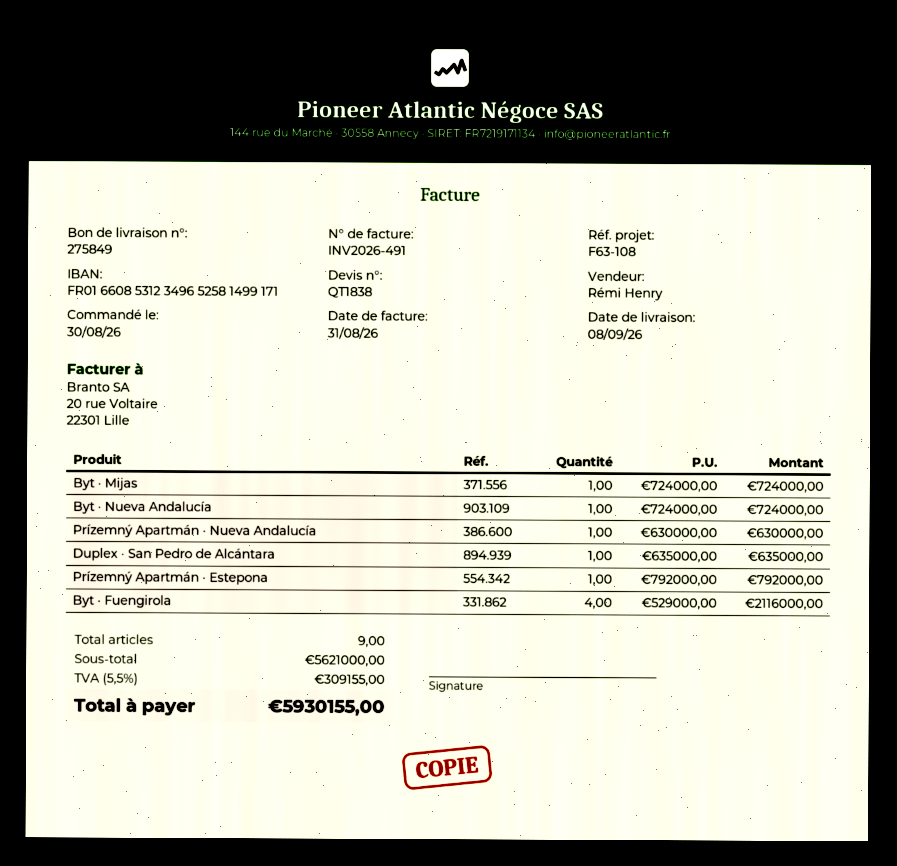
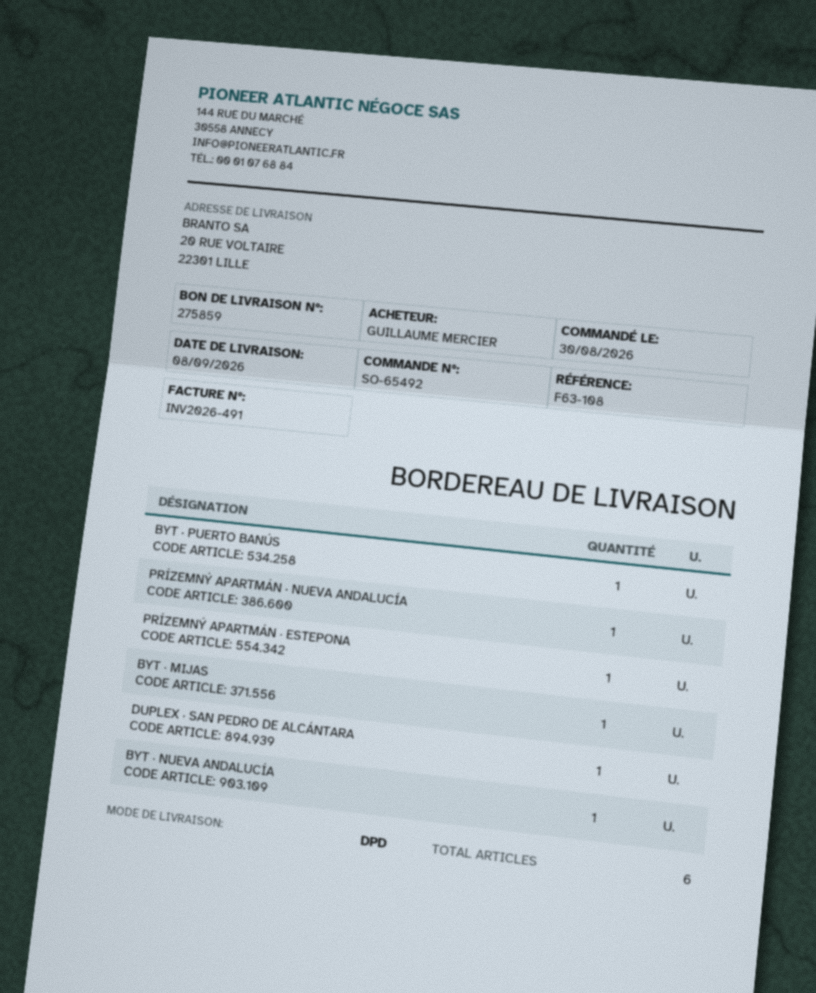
delivery note number: 275849 -> 275859
Byt · Fuengirola: 4 -> none
BYT · PUERTO BANÚS: none -> 1
total quantity: 9 -> 6

